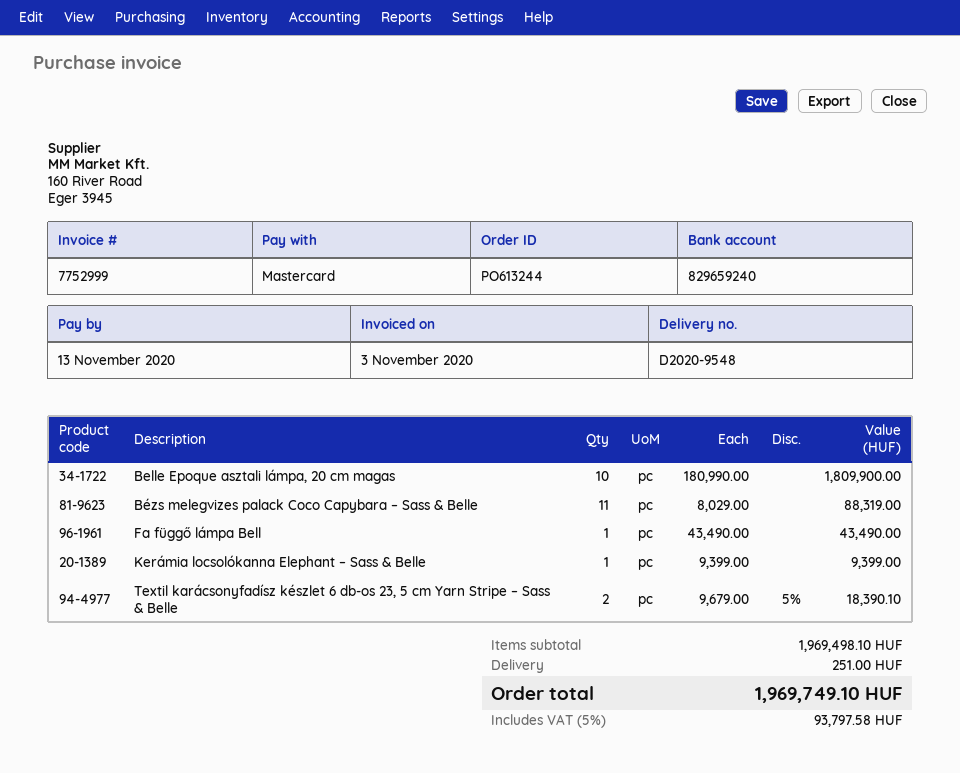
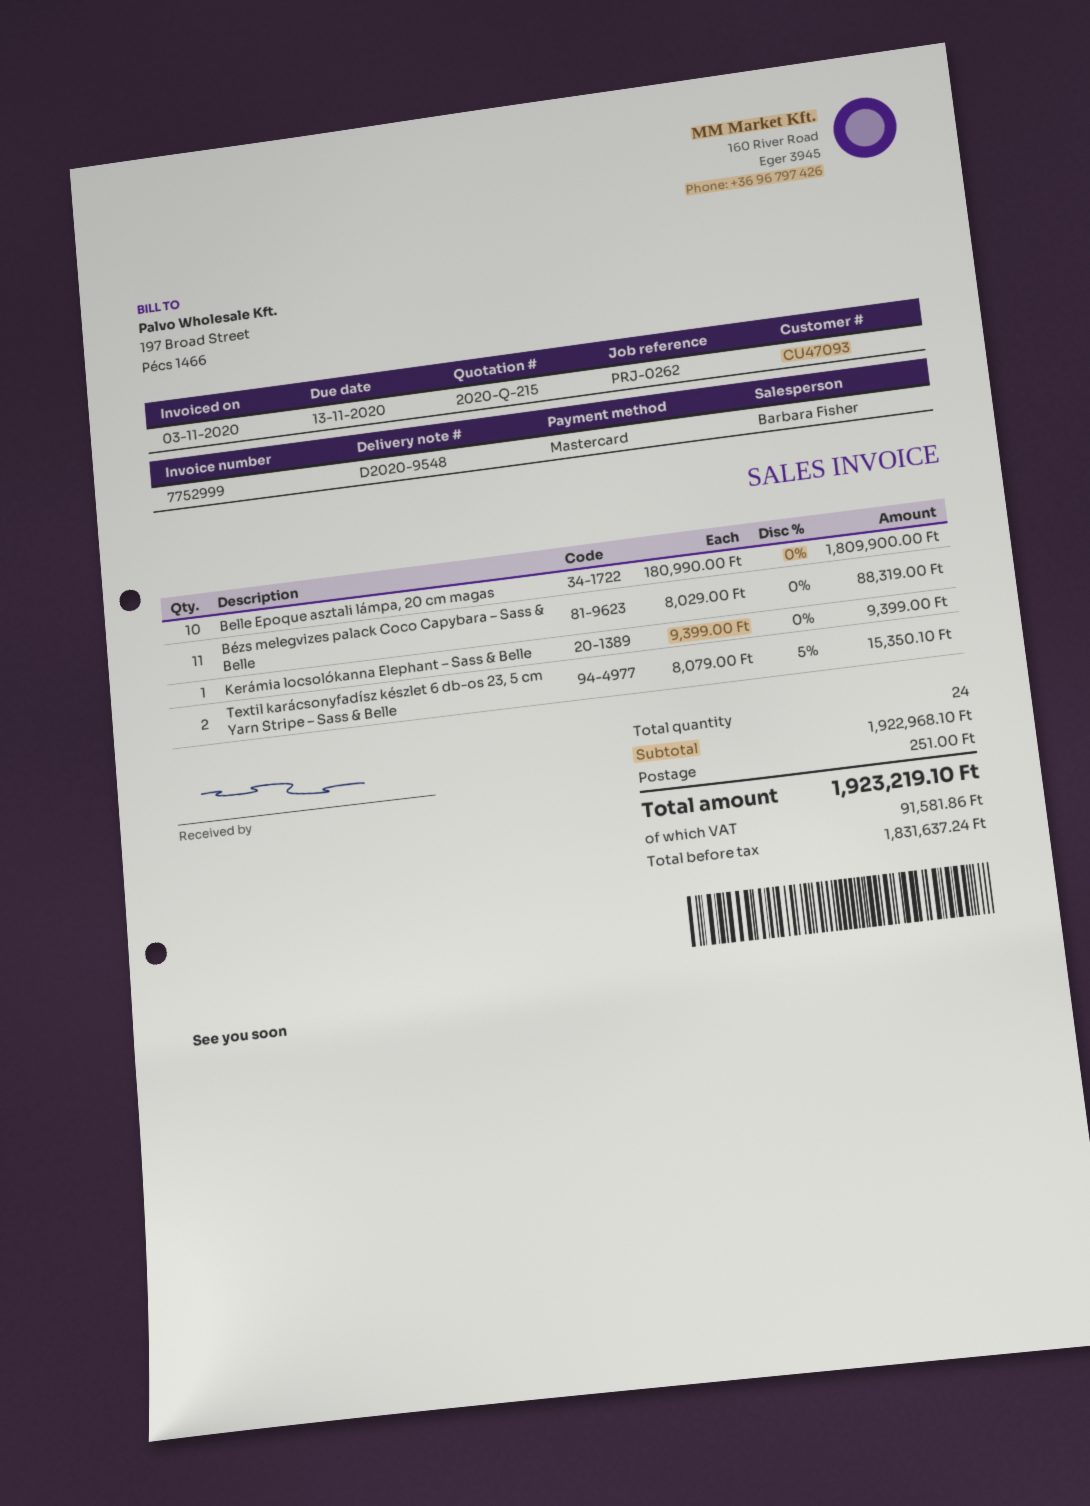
Fa függő lámpa Bell: 1 x 43490.00 = 43490.00 -> none
Textil karácsonyfadísz készlet 6 db-os 23, 5 cm Yarn Stripe – Sass & Belle: 2 x 9679.00 - 5% = 18390.10 -> 2 x 8079.00 - 5% = 15350.10
subtotal: 1969498.10 -> 1922968.10
tax: 93797.58 -> 91581.86
total: 1969749.10 -> 1923219.10

